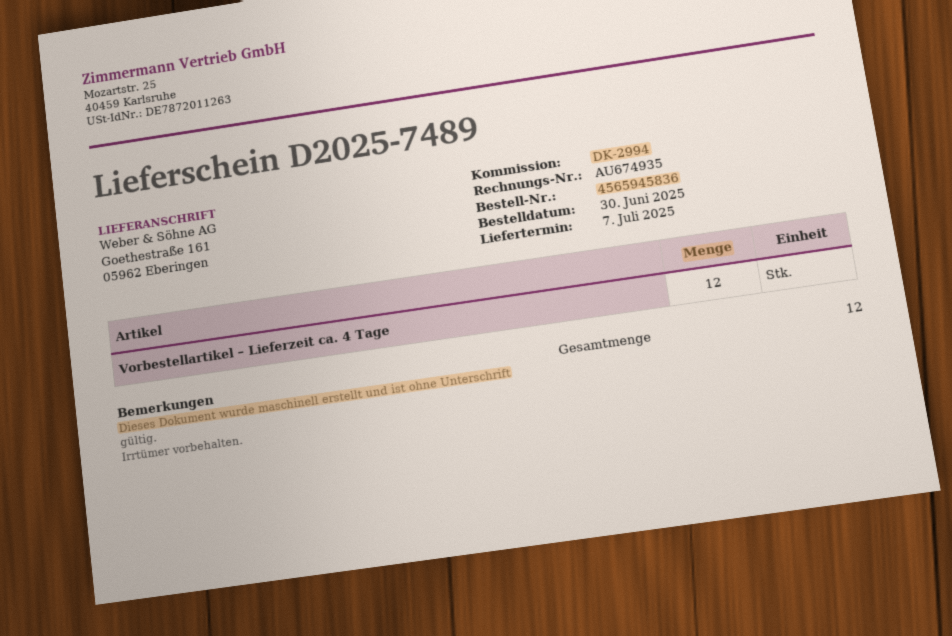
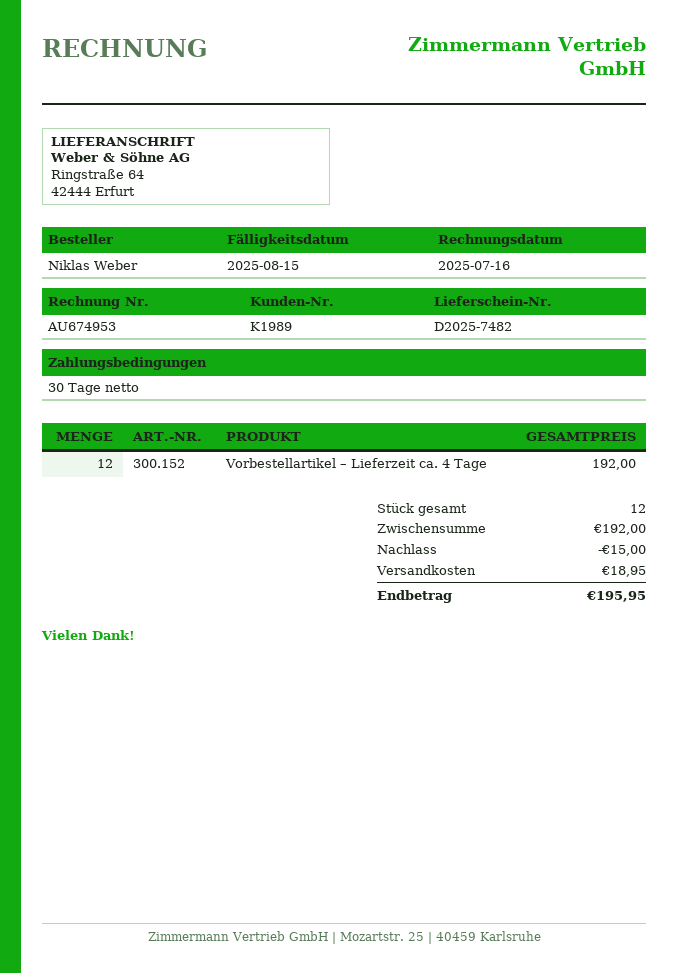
delivery note number: D2025-7489 -> D2025-7482
invoice number: AU674935 -> AU674953
ship to: Goethestraße 161, 05962 Eberingen -> Ringstraße 64, 42444 Erfurt

